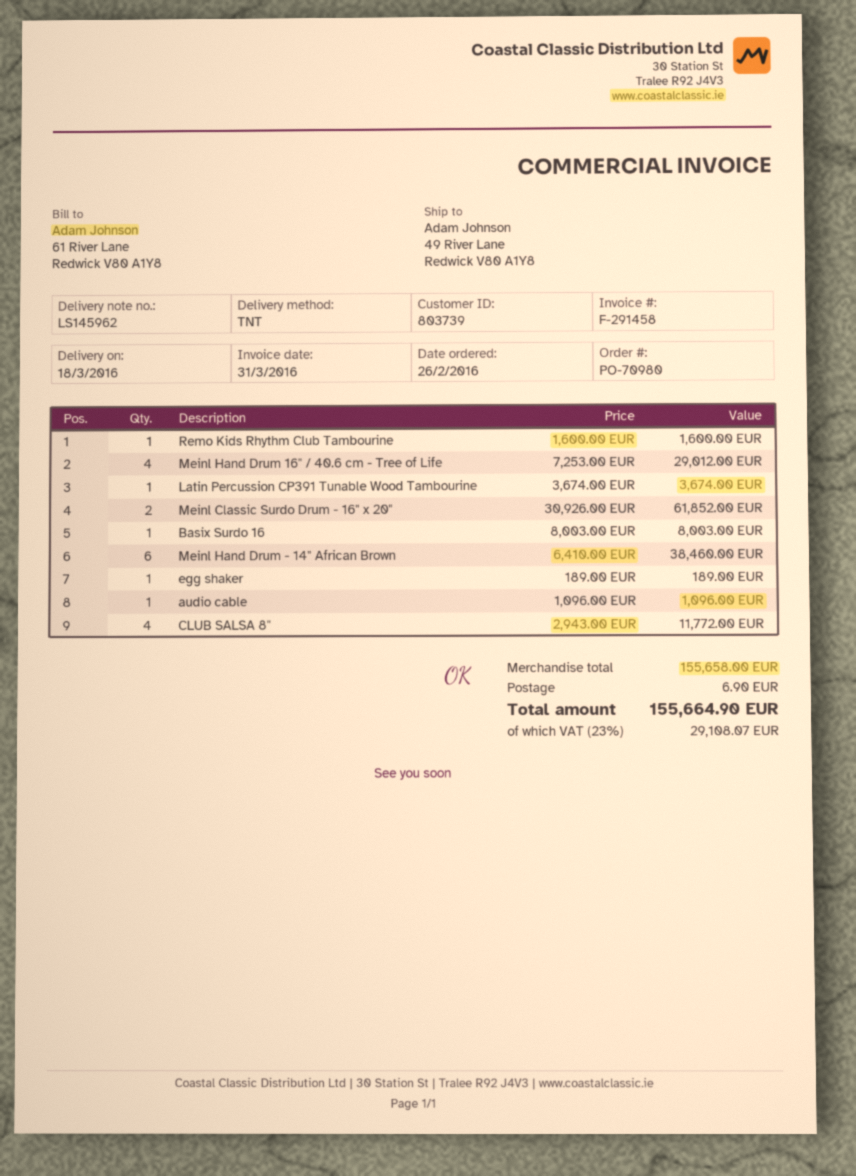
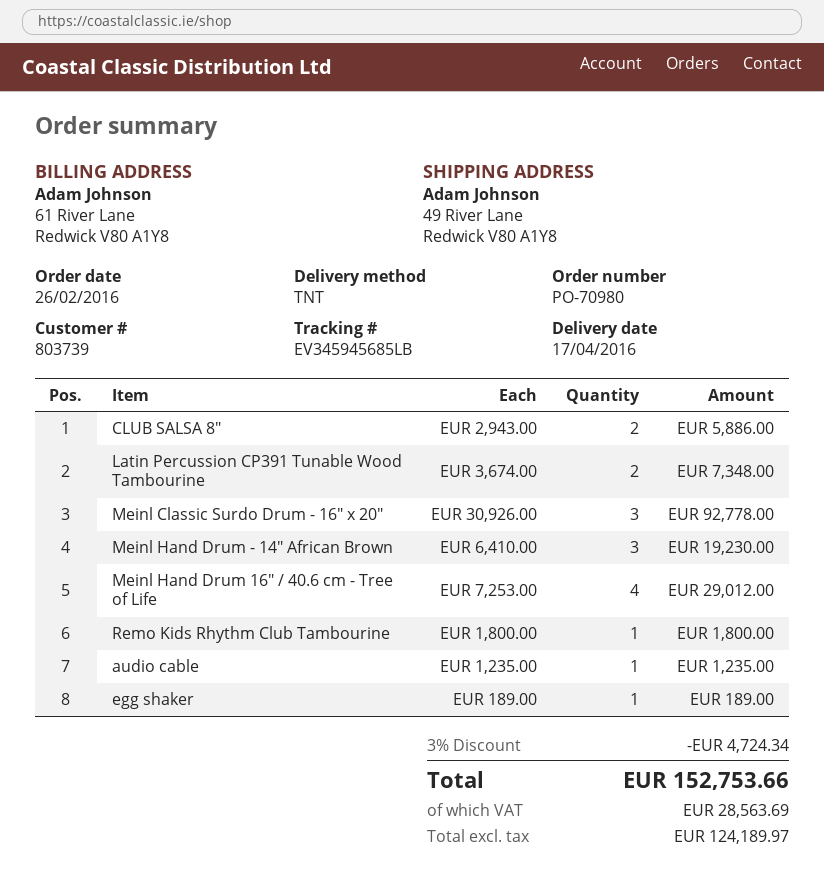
delivery date: 2016-03-18 -> 2016-04-17
Remo Kids Rhythm Club Tambourine: 1 x 1600.00 = 1600.00 -> 1 x 1800.00 = 1800.00
Latin Percussion CP391 Tunable Wood Tambourine: 1 x 3674.00 = 3674.00 -> 2 x 3674.00 = 7348.00
Meinl Classic Surdo Drum - 16" x 20": 2 x 30926.00 = 61852.00 -> 3 x 30926.00 = 92778.00
Basix Surdo 16: 1 x 8003.00 = 8003.00 -> none
Meinl Hand Drum - 14" African Brown: 6 x 6410.00 = 38460.00 -> 3 x 6410.00 = 19230.00
audio cable: 1 x 1096.00 = 1096.00 -> 1 x 1235.00 = 1235.00
CLUB SALSA 8": 4 x 2943.00 = 11772.00 -> 2 x 2943.00 = 5886.00
discount: none -> 3% = 4724.34
shipping: 6.90 -> none
tax: 29108.07 -> 28563.69
total: 155664.90 -> 152753.66

